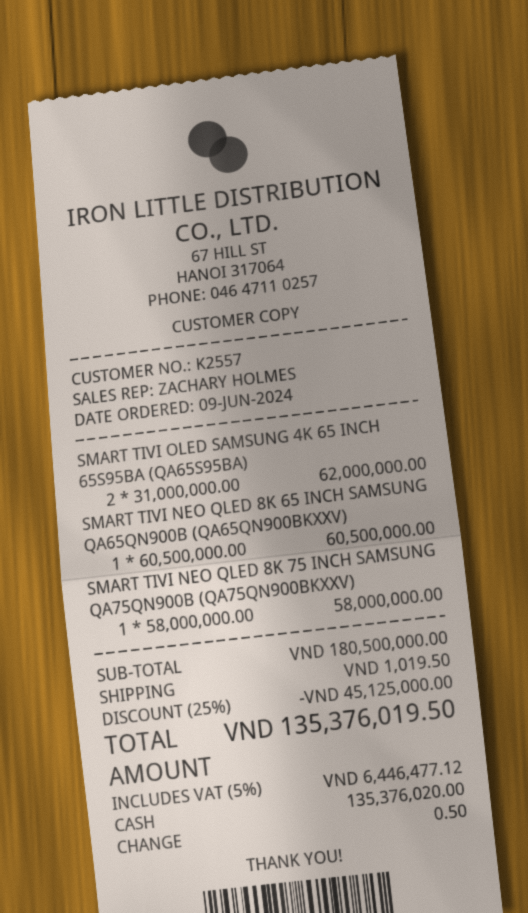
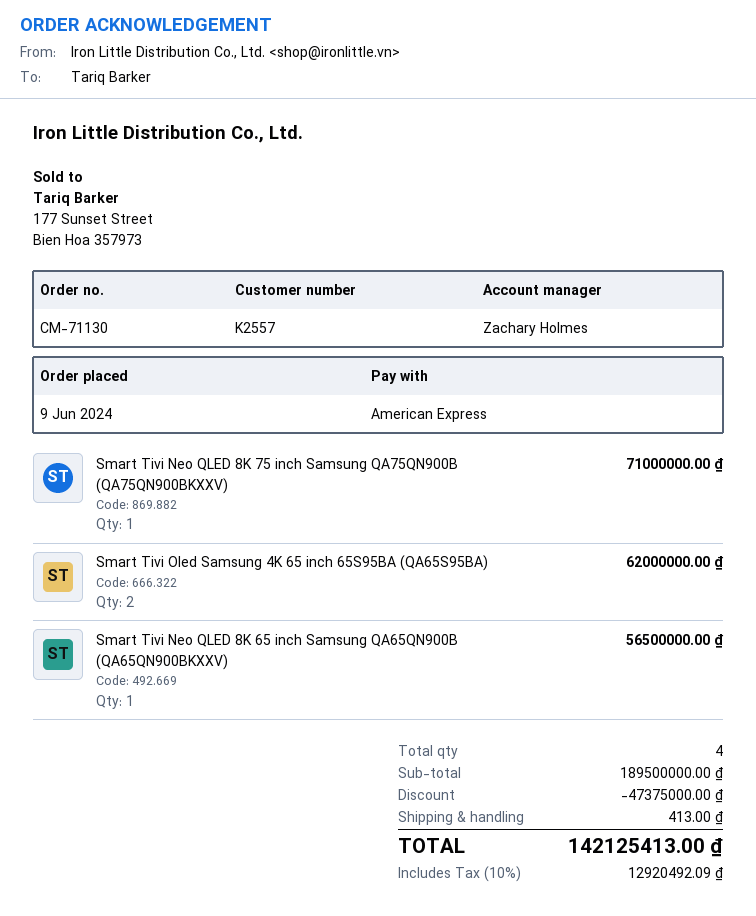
payment method: cash -> American Express
SMART TIVI NEO QLED 8K 65 INCH SAMSUNG QA65QN900B (QA65QN900BKXXV): 1 for 60500000.00 -> 1 for 56500000.00
SMART TIVI NEO QLED 8K 75 INCH SAMSUNG QA75QN900B (QA75QN900BKXXV): 1 for 58000000.00 -> 1 for 71000000.00
subtotal: 180500000.00 -> 189500000.00
discount: 45125000.00 -> 47375000.00
shipping: 1019.50 -> 413.00
tax: 5% = 6446477.12 -> 10% = 12920492.09
total: 135376019.50 -> 142125413.00

